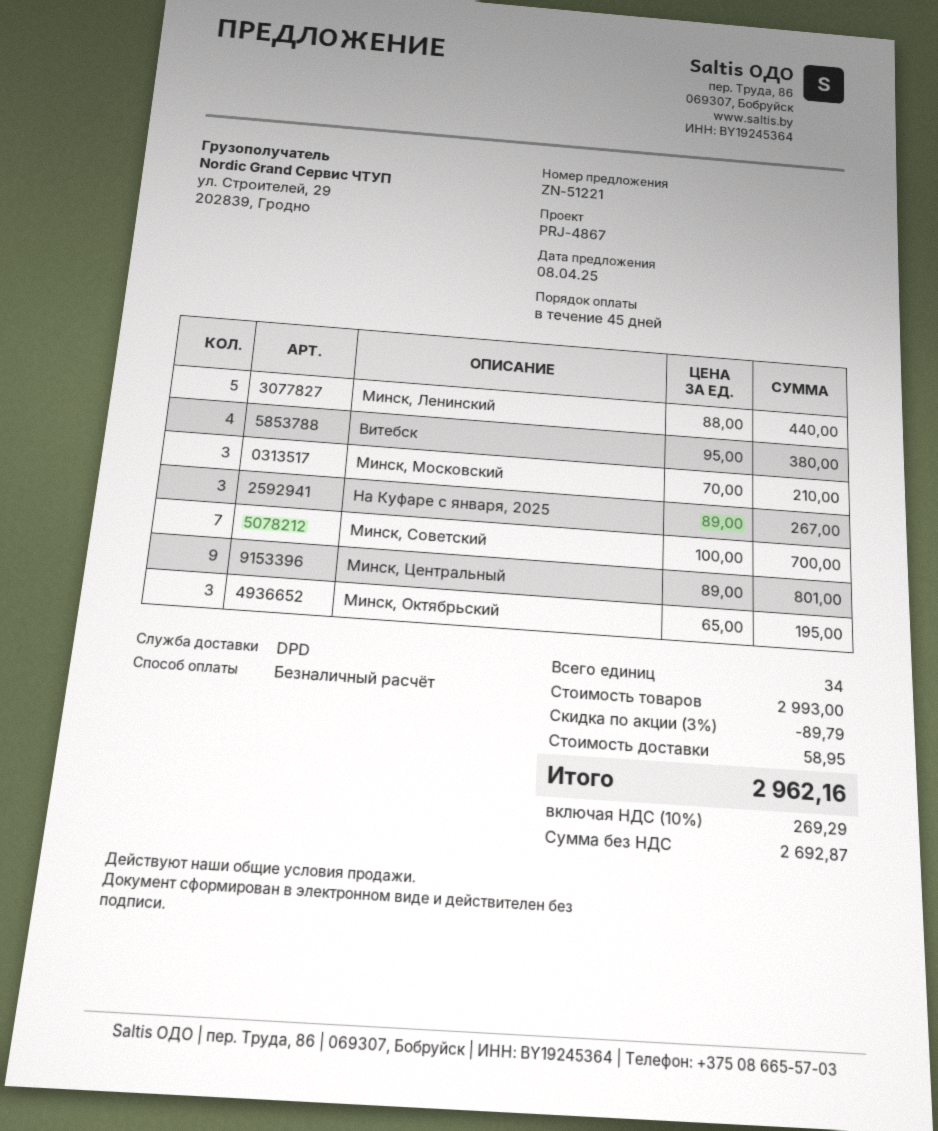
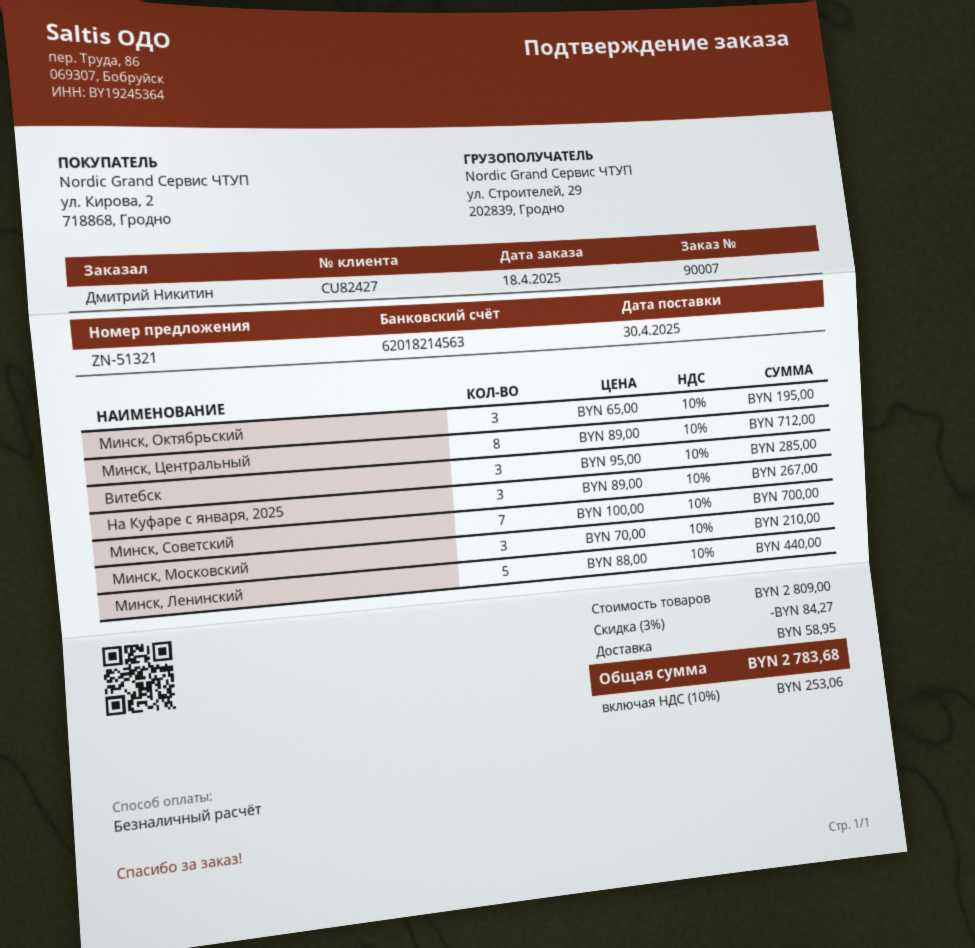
quote number: ZN-51221 -> ZN-51321
Витебск: 4 x 95.00 = 380.00 -> 3 x 95.00 = 285.00
Минск, Центральный: 9 x 89.00 = 801.00 -> 8 x 89.00 = 712.00
subtotal: 2993.00 -> 2809.00
discount: 3% = 89.79 -> 3% = 84.27
tax: 10% = 269.29 -> 10% = 253.06
total: 2962.16 -> 2783.68

